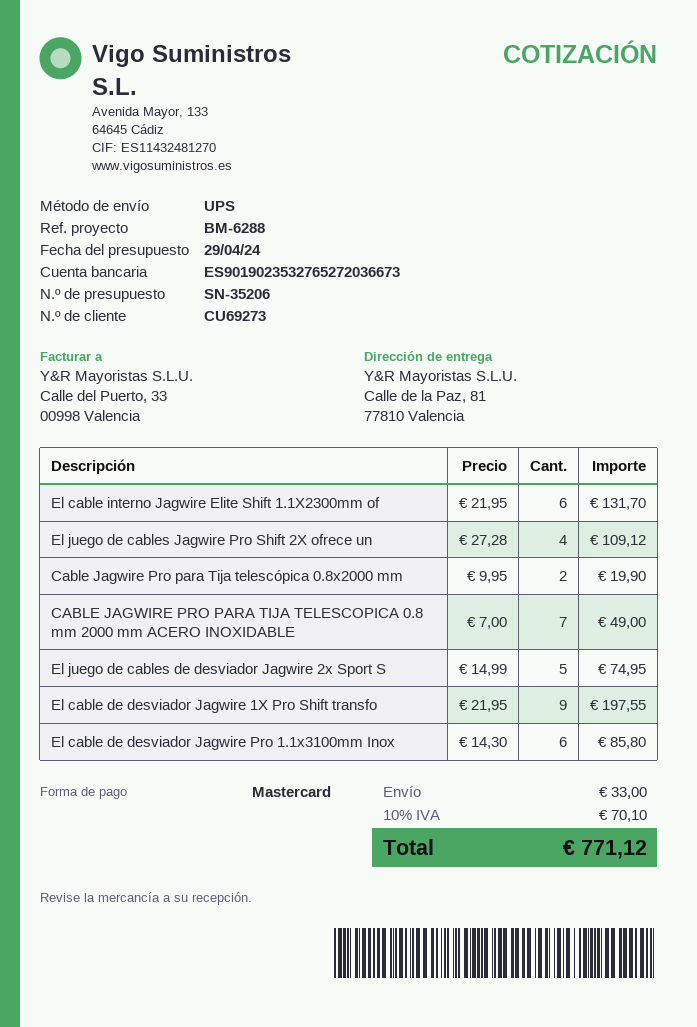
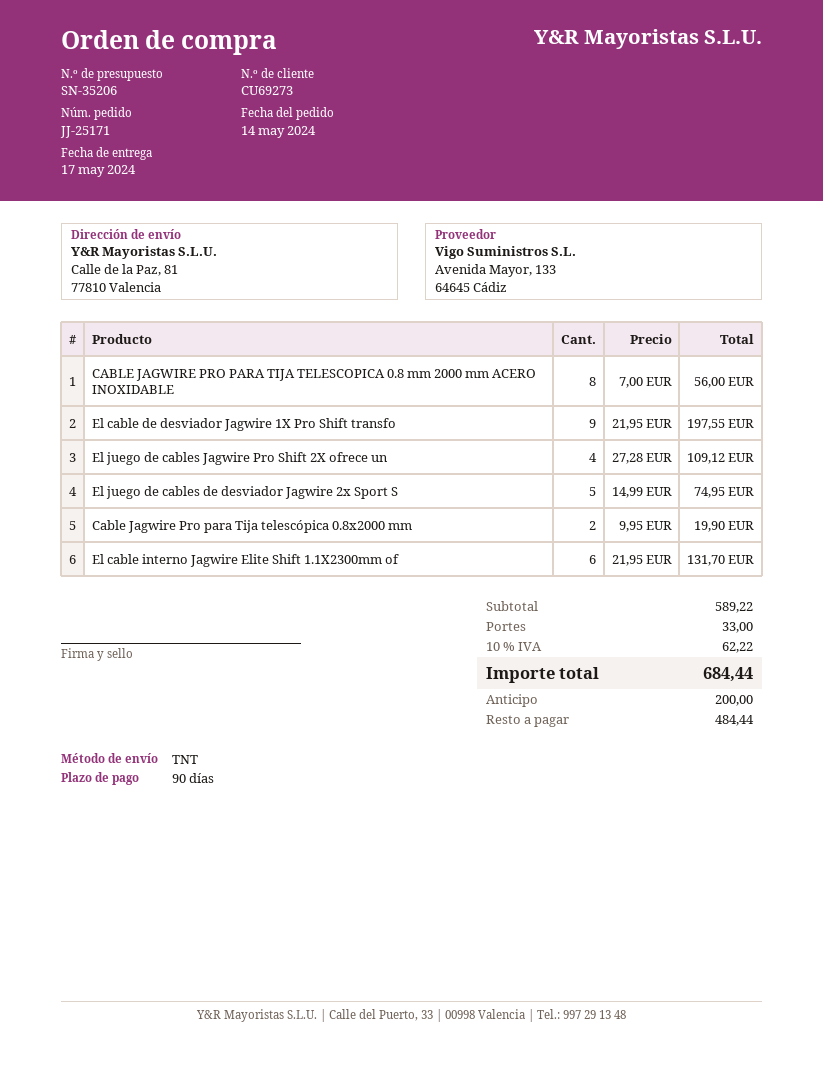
shipping method: UPS -> TNT
CABLE JAGWIRE PRO PARA TIJA TELESCOPICA 0.8 mm 2000 mm ACERO INOXIDABLE: 7 x 7.00 = 49.00 -> 8 x 7.00 = 56.00
El cable de desviador Jagwire Pro 1.1x3100mm Inox: 6 x 14.30 = 85.80 -> none
tax: 10% = 70.10 -> 10% = 62.22
total: 771.12 -> 684.44

